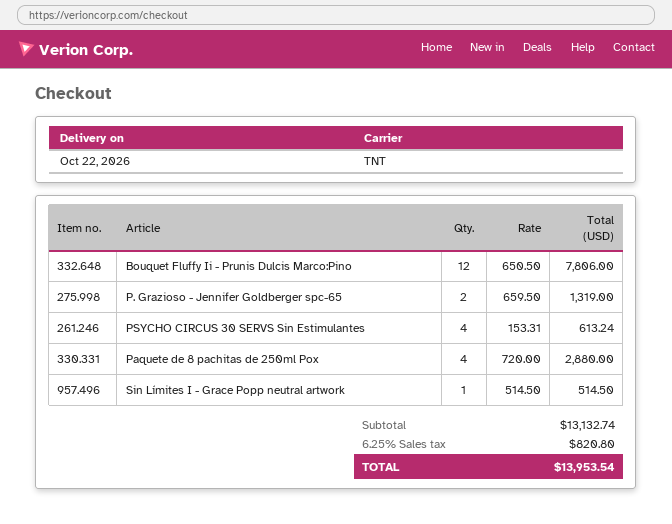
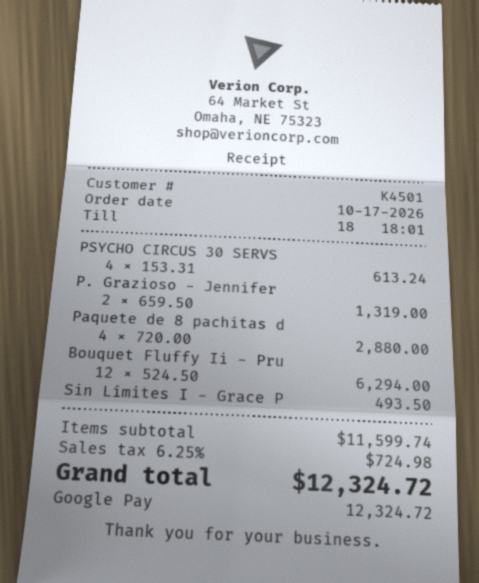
Bouquet Fluffy Ii - Prunis Dulcis Marco:Pino: 12 x 650.50 = 7806.00 -> 12 x 524.50 = 6294.00
Sin Límites I - Grace Popp neutral artwork: 1 x 514.50 = 514.50 -> 1 x 493.50 = 493.50
subtotal: 13132.74 -> 11599.74
tax: 6.25% = 820.80 -> 6.25% = 724.98
total: 13953.54 -> 12324.72

